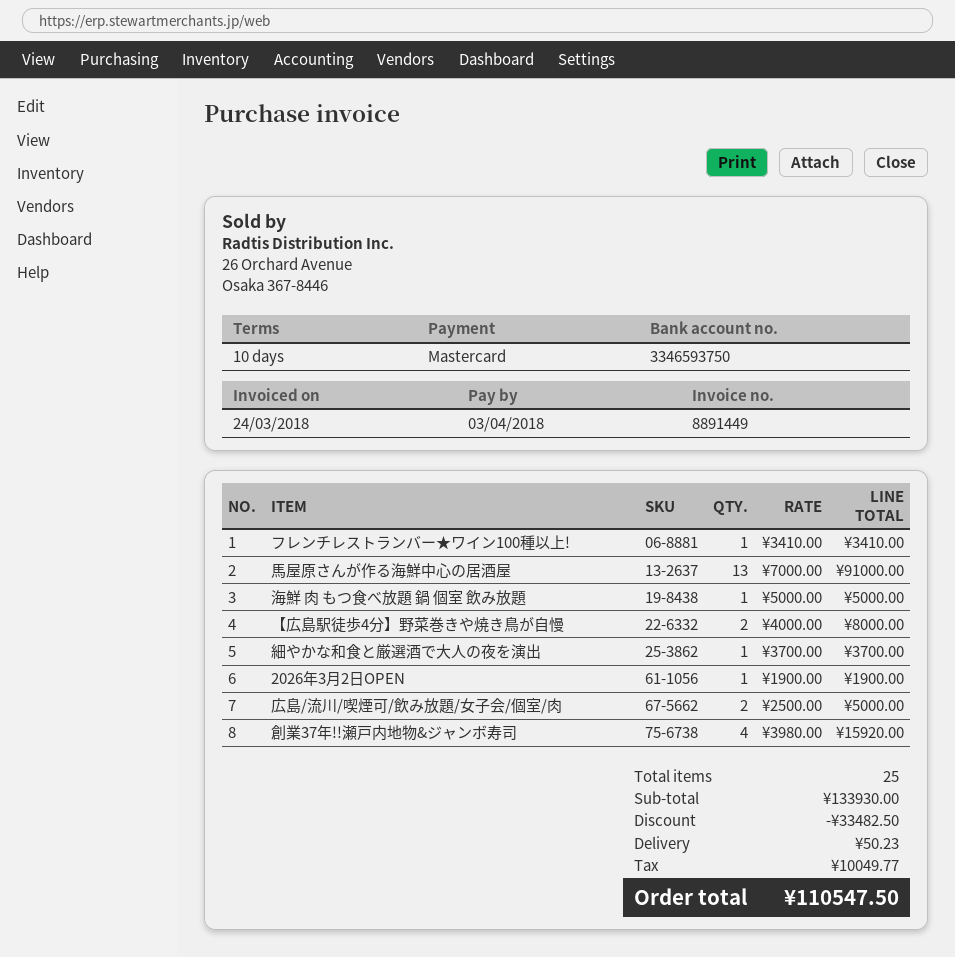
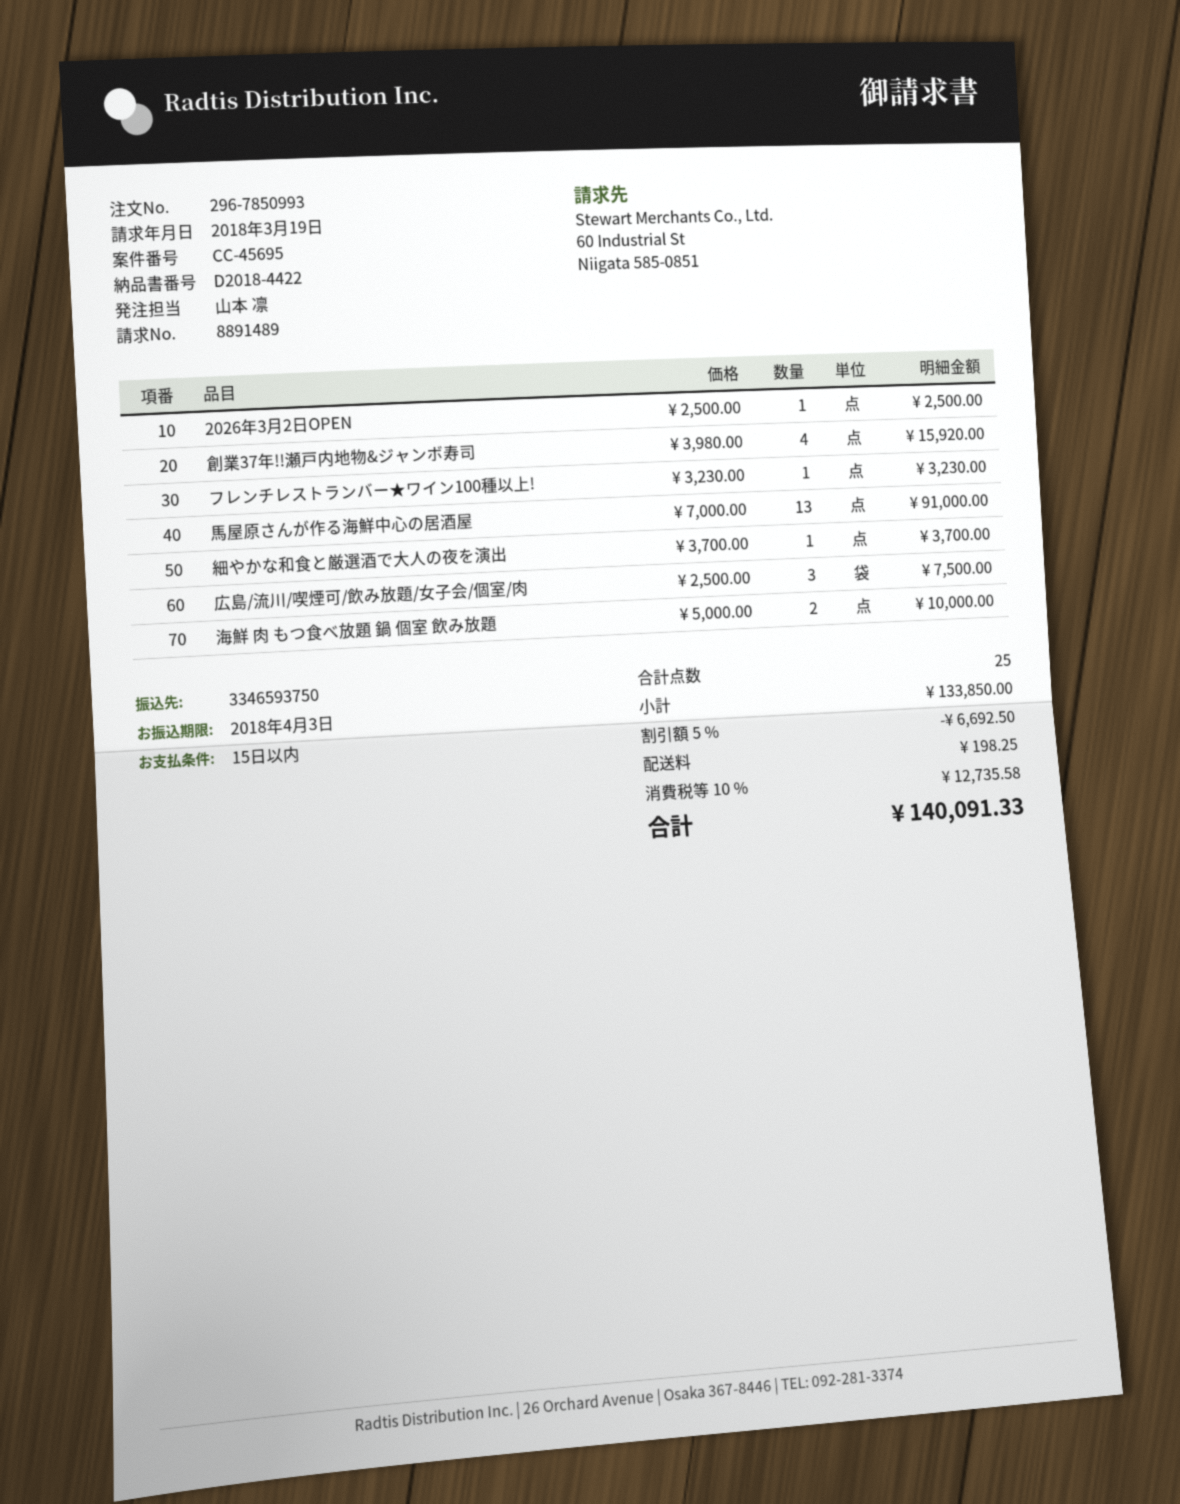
invoice number: 8891449 -> 8891489
invoice date: 2018-03-24 -> 2018-03-19
payment terms: 10 days -> 15 days
フレンチレストランバー★ワイン100種以上!: 1 x 3410.00 = 3410.00 -> 1 x 3230.00 = 3230.00
海鮮 肉 もつ食べ放題 鍋 個室 飲み放題: 1 x 5000.00 = 5000.00 -> 2 x 5000.00 = 10000.00
【広島駅徒歩4分】野菜巻きや焼き鳥が自慢: 2 x 4000.00 = 8000.00 -> none
2026年3月2日OPEN: 1 x 1900.00 = 1900.00 -> 1 x 2500.00 = 2500.00
広島/流川/喫煙可/飲み放題/女子会/個室/肉: 2 x 2500.00 = 5000.00 -> 3 x 2500.00 = 7500.00
subtotal: 133930.00 -> 133850.00
discount: 33482.50 -> 6692.50
shipping: 50.23 -> 198.25
tax: 10049.77 -> 12735.58
total: 110547.50 -> 140091.33

